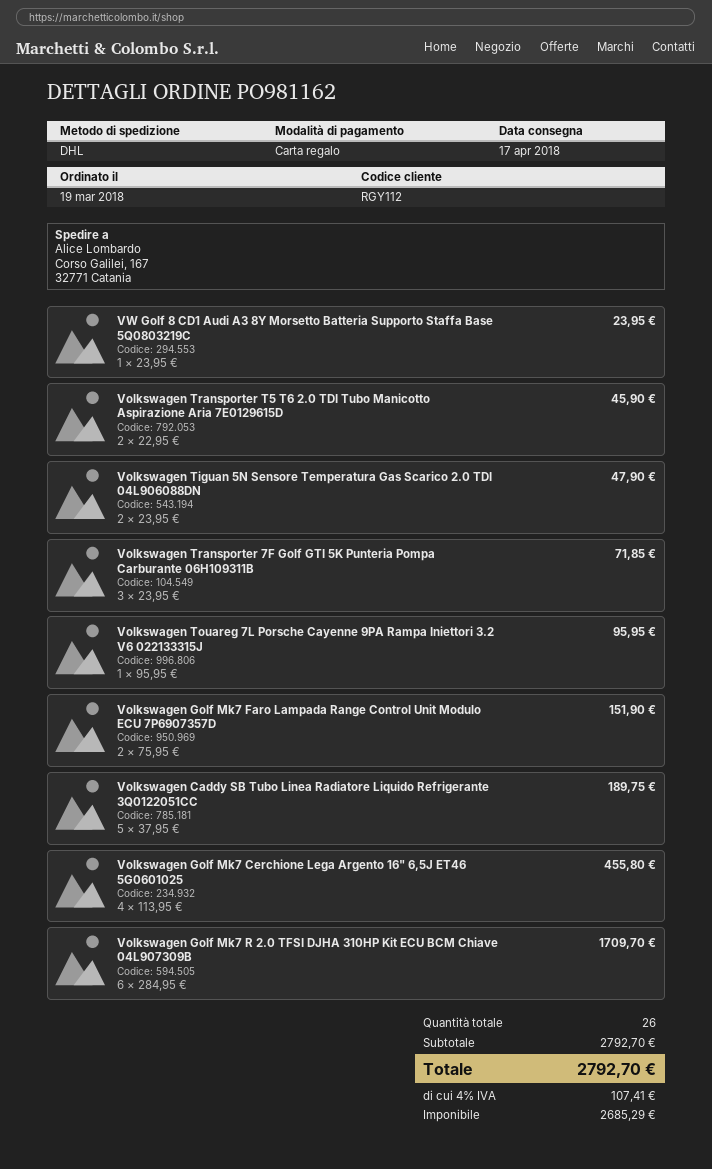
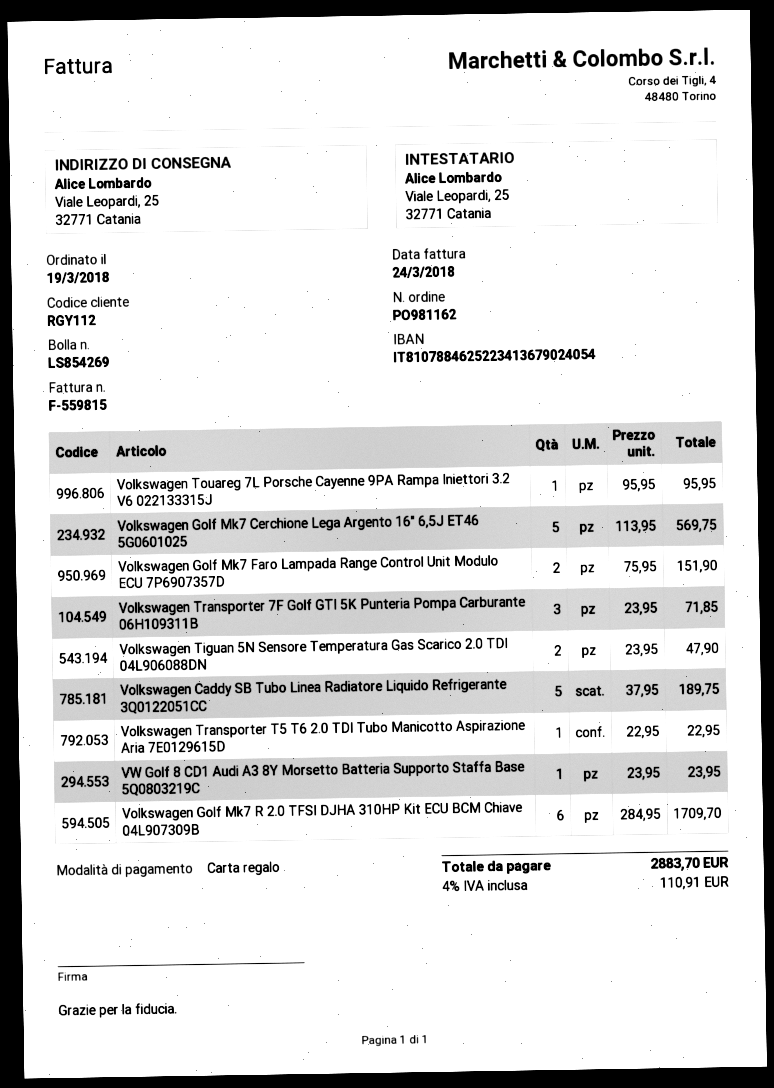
ship to: Corso Galilei, 167, 32771 Catania -> Viale Leopardi, 25, 32771 Catania
Volkswagen Transporter T5 T6 2.0 TDI Tubo Manicotto Aspirazione Aria 7E0129615D: 2 x 22.95 = 45.90 -> 1 x 22.95 = 22.95
Volkswagen Golf Mk7 Cerchione Lega Argento 16" 6,5J ET46 5G0601025: 4 x 113.95 = 455.80 -> 5 x 113.95 = 569.75
tax: 4% = 107.41 -> 4% = 110.91
total: 2792.70 -> 2883.70

